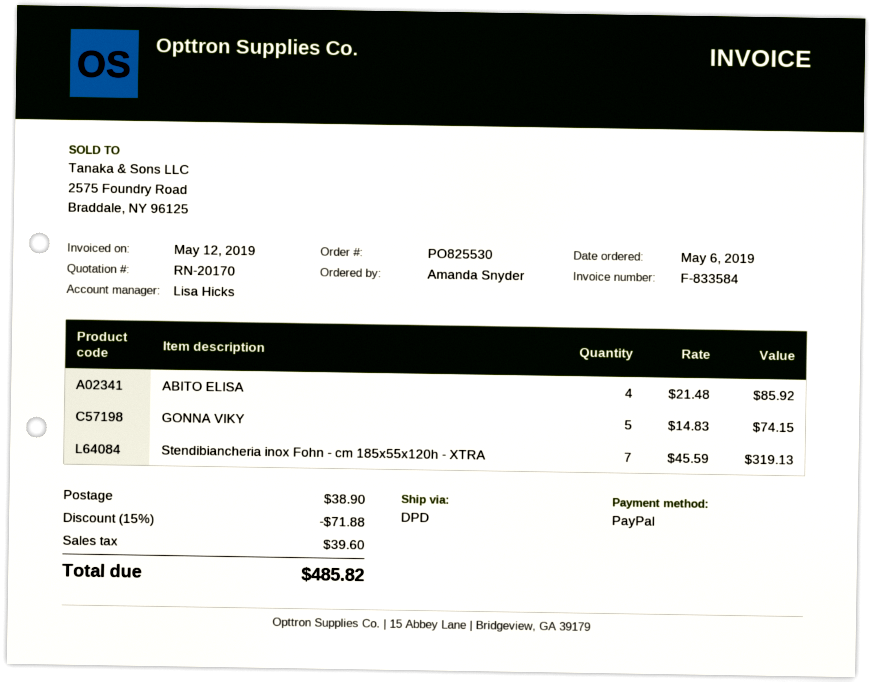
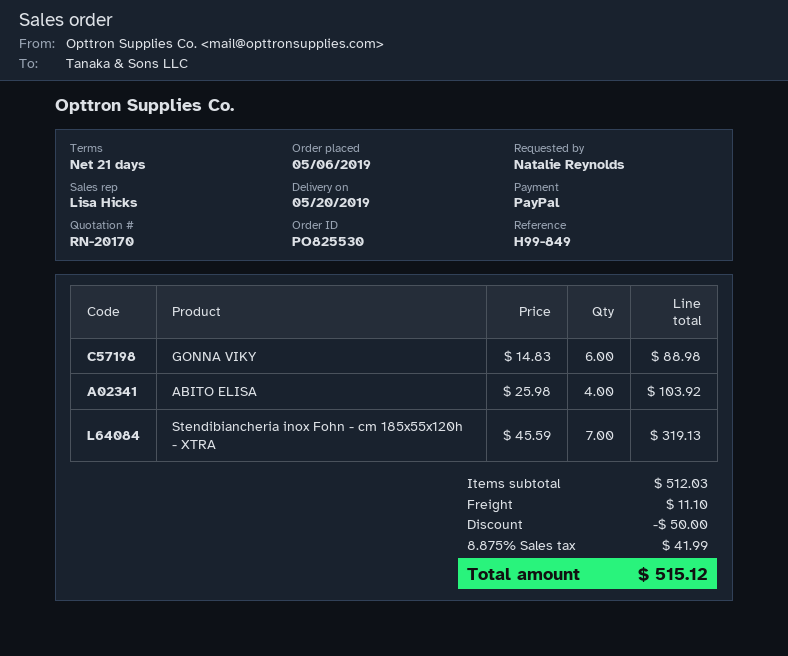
ordered by: Amanda Snyder -> Natalie Reynolds
ABITO ELISA: 4 x 21.48 = 85.92 -> 4 x 25.98 = 103.92
GONNA VIKY: 5 x 14.83 = 74.15 -> 6 x 14.83 = 88.98
discount: 71.88 -> 50.00
shipping: 38.90 -> 11.10
tax: 39.60 -> 41.99
total: 485.82 -> 515.12

